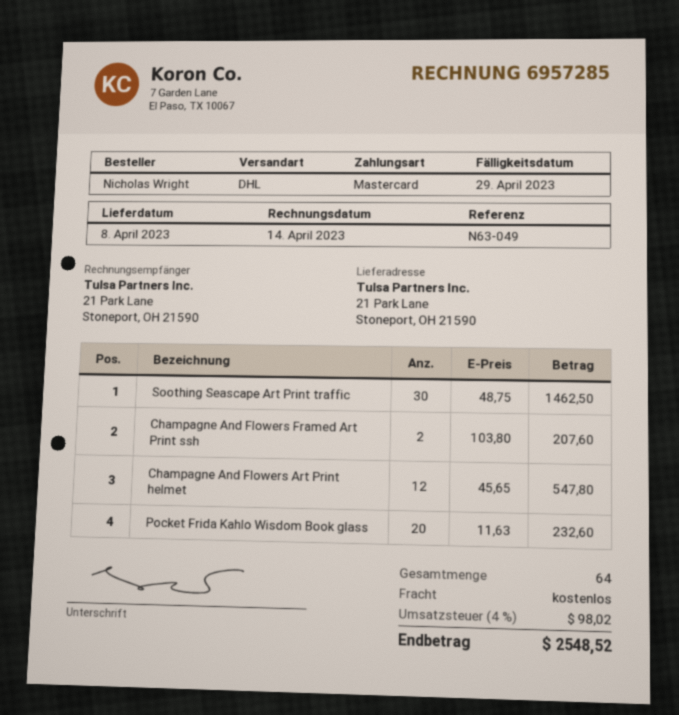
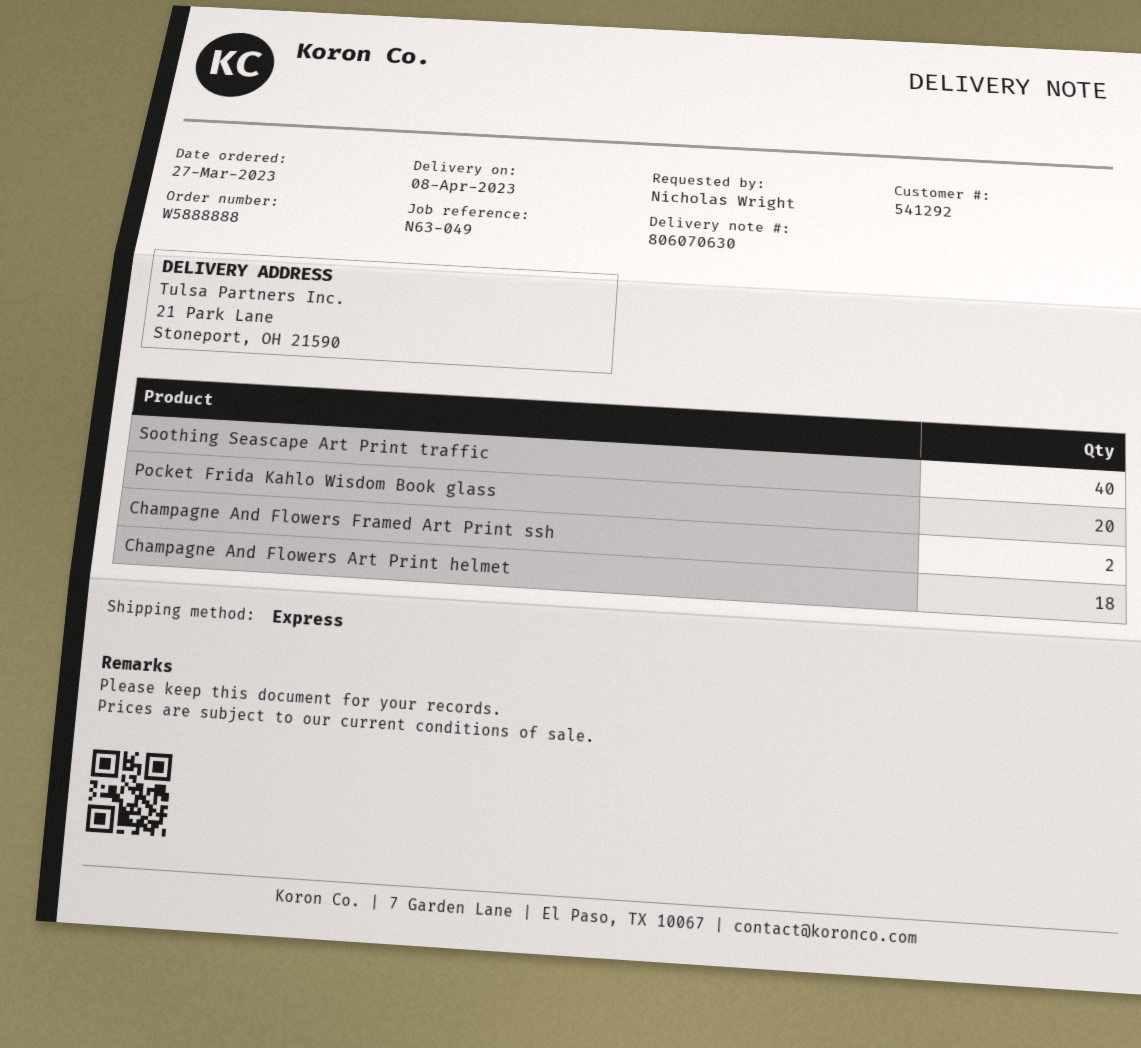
shipping method: DHL -> express
Soothing Seascape Art Print traffic: 30 -> 40
Champagne And Flowers Art Print helmet: 12 -> 18

